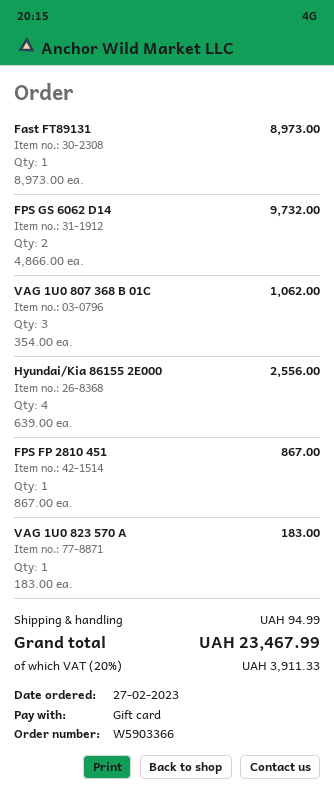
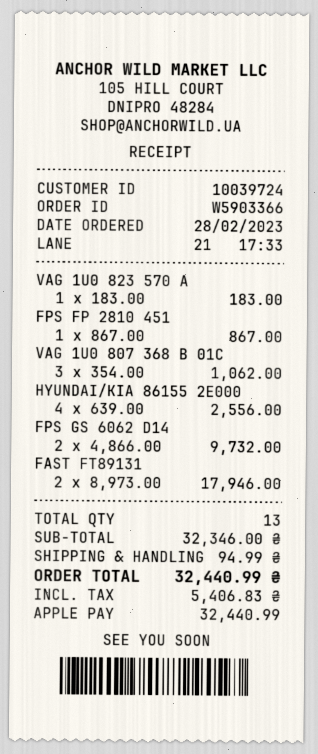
order date: 2023-02-27 -> 2023-02-28
payment method: gift card -> Apple Pay
Fast FT89131: 1 x 8973.00 = 8973.00 -> 2 x 8973.00 = 17946.00
tax: 3911.33 -> 5406.83
total: 23467.99 -> 32440.99

